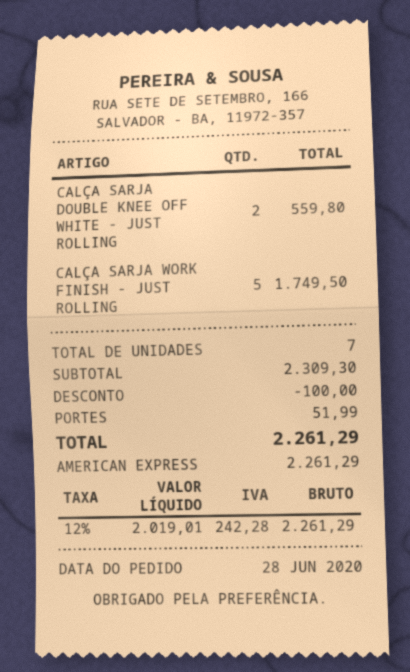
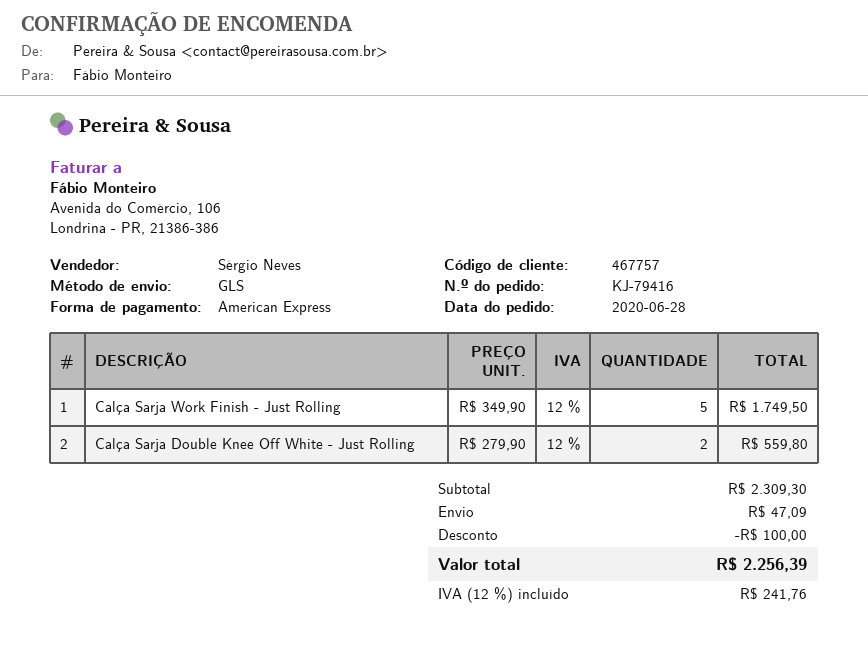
shipping: 51.99 -> 47.09
tax: 12% = 242.28 -> 12% = 241.76
total: 2261.29 -> 2256.39

